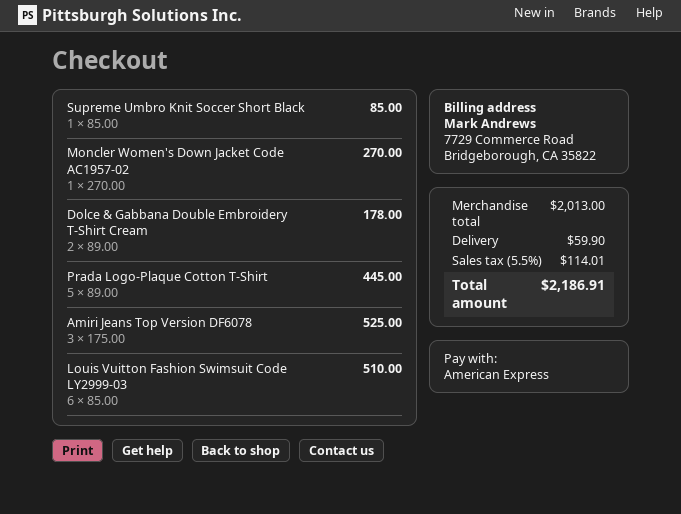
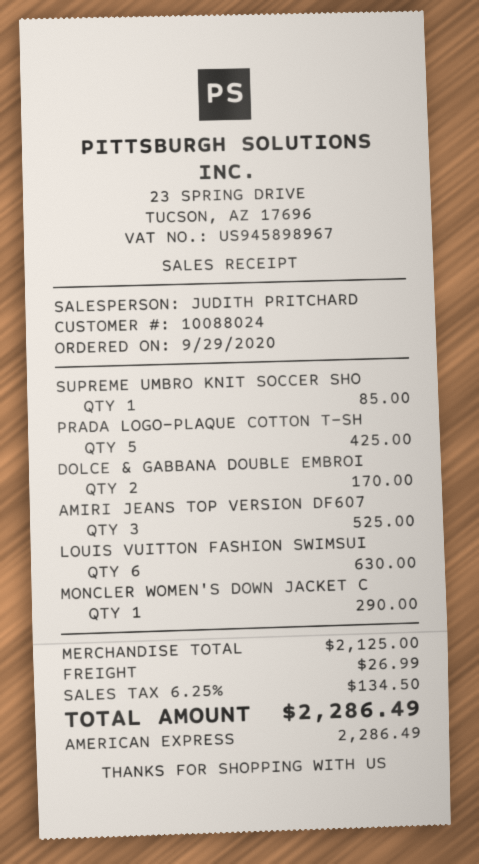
Moncler Women's Down Jacket Code AC1957-02: 1 for 270.00 -> 1 for 290.00
Dolce & Gabbana Double Embroidery T-Shirt Cream: 2 for 178.00 -> 2 for 170.00
Prada Logo-Plaque Cotton T-Shirt: 5 for 445.00 -> 5 for 425.00
Louis Vuitton Fashion Swimsuit Code LY2999-03: 6 for 510.00 -> 6 for 630.00
subtotal: 2013.00 -> 2125.00
shipping: 59.90 -> 26.99
tax: 5.5% = 114.01 -> 6.25% = 134.50
total: 2186.91 -> 2286.49

